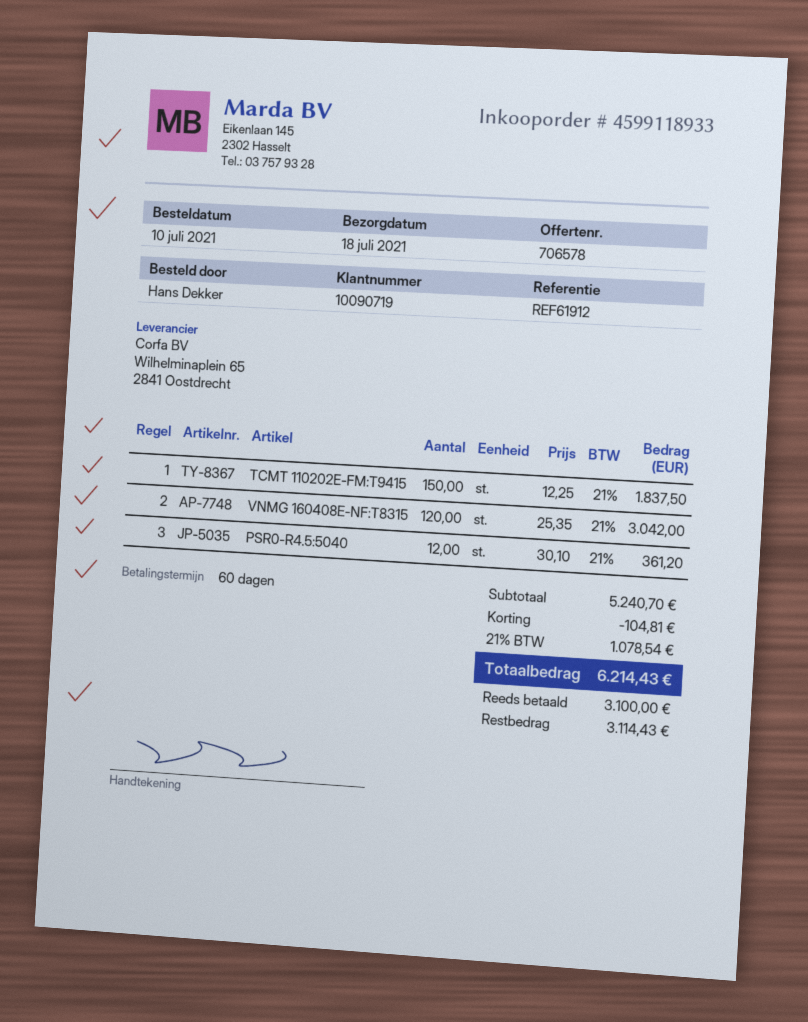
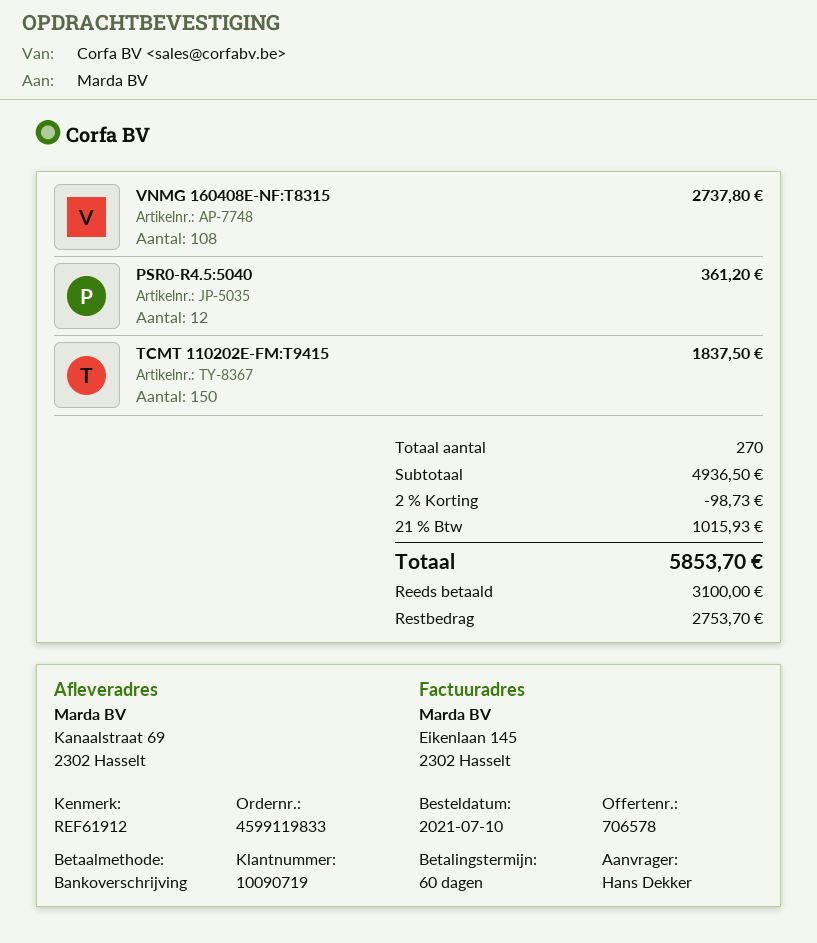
order number: 4599118933 -> 4599119833
VNMG 160408E-NF:T8315: 120 for 3042.00 -> 108 for 2737.80
subtotal: 5240.70 -> 4936.50
discount: 104.81 -> 98.73
tax: 21% = 1078.54 -> 21% = 1015.93
total: 6214.43 -> 5853.70
balance: 3114.43 -> 2753.70

